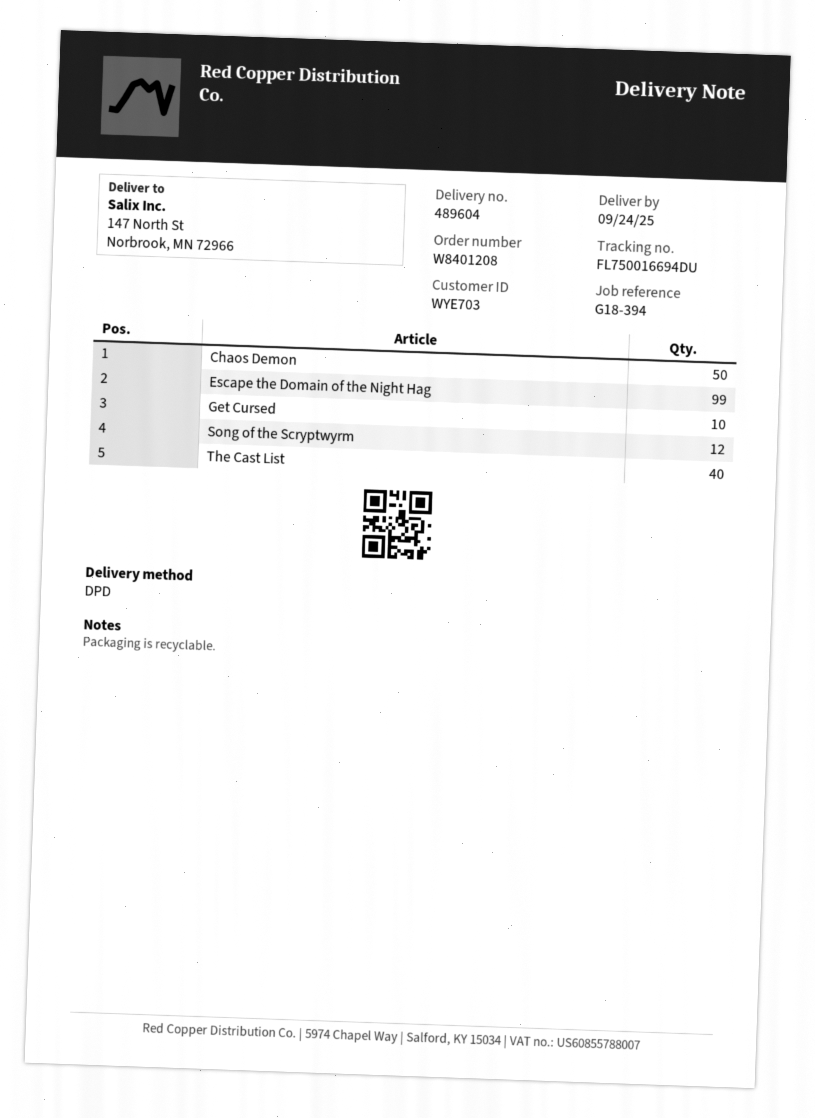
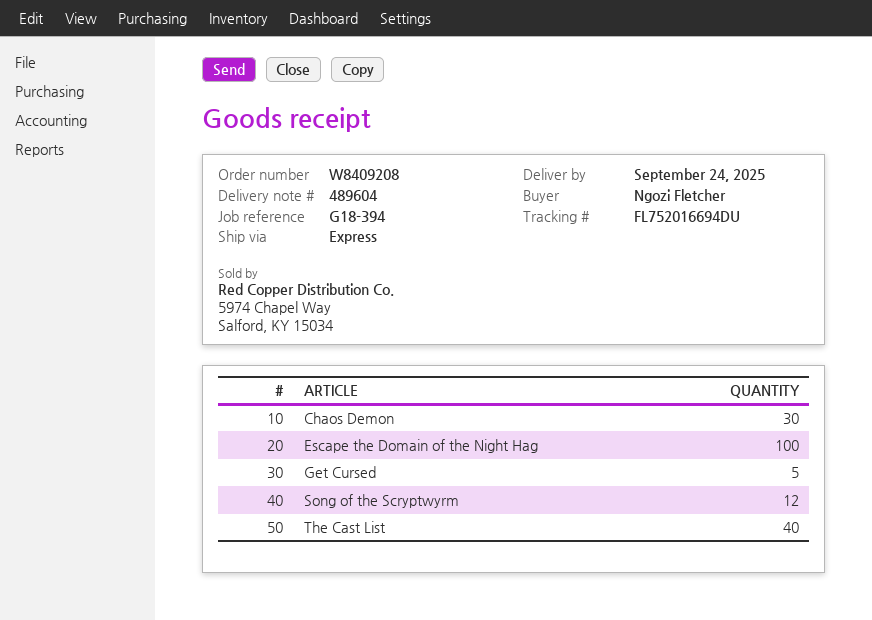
order number: W8401208 -> W8409208
shipping method: DPD -> express
tracking number: FL750016694DU -> FL752016694DU
Chaos Demon: 50 -> 30
Escape the Domain of the Night Hag: 99 -> 100
Get Cursed: 10 -> 5

